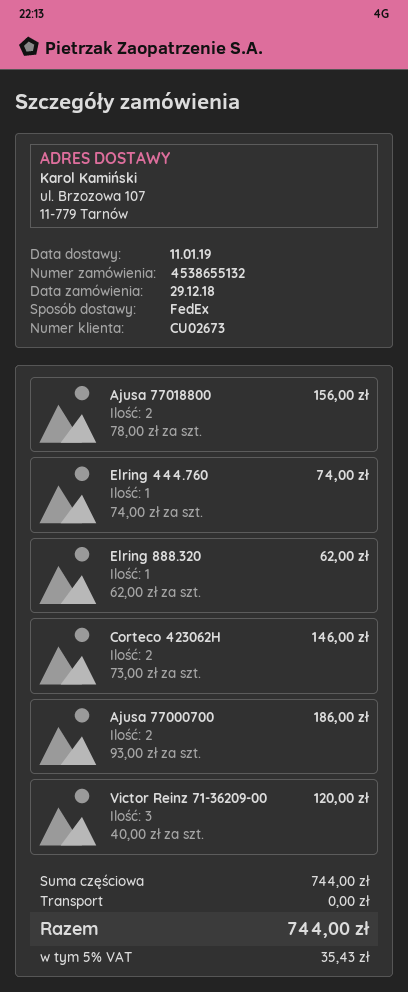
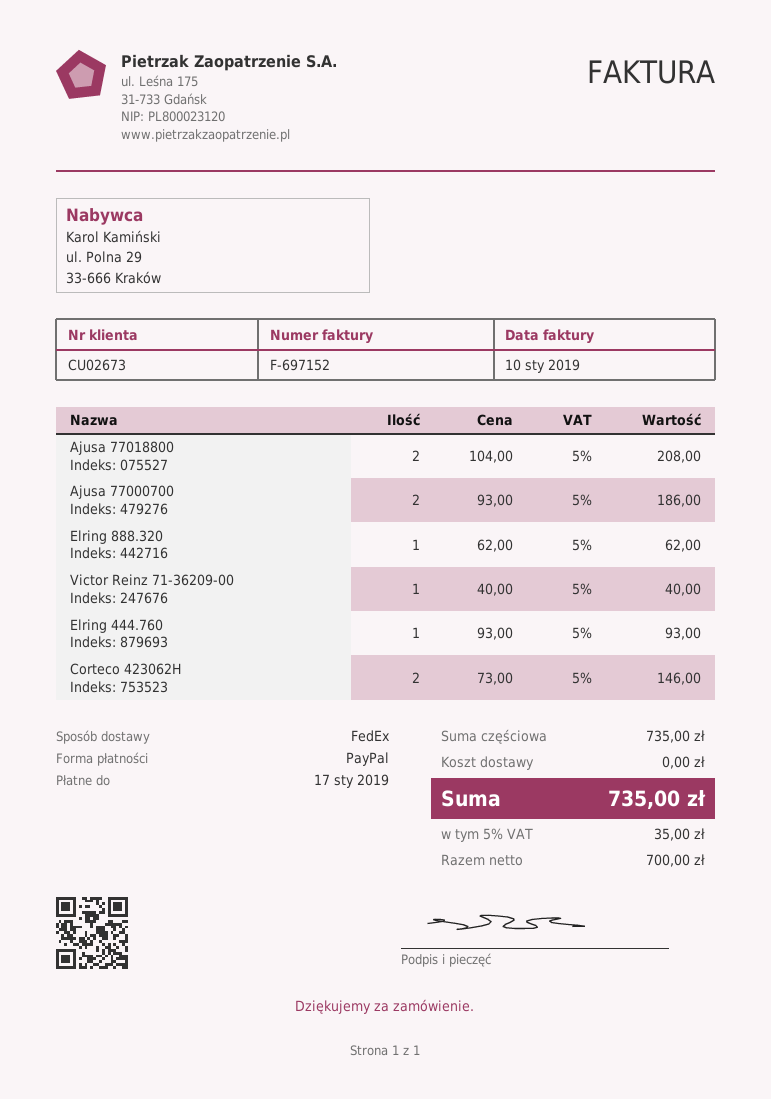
Ajusa 77018800: 2 x 78.00 = 156.00 -> 2 x 104.00 = 208.00
Elring 444.760: 1 x 74.00 = 74.00 -> 1 x 93.00 = 93.00
Victor Reinz 71-36209-00: 3 x 40.00 = 120.00 -> 1 x 40.00 = 40.00
subtotal: 744.00 -> 735.00
tax: 5% = 35.43 -> 5% = 35.00
total: 744.00 -> 735.00

